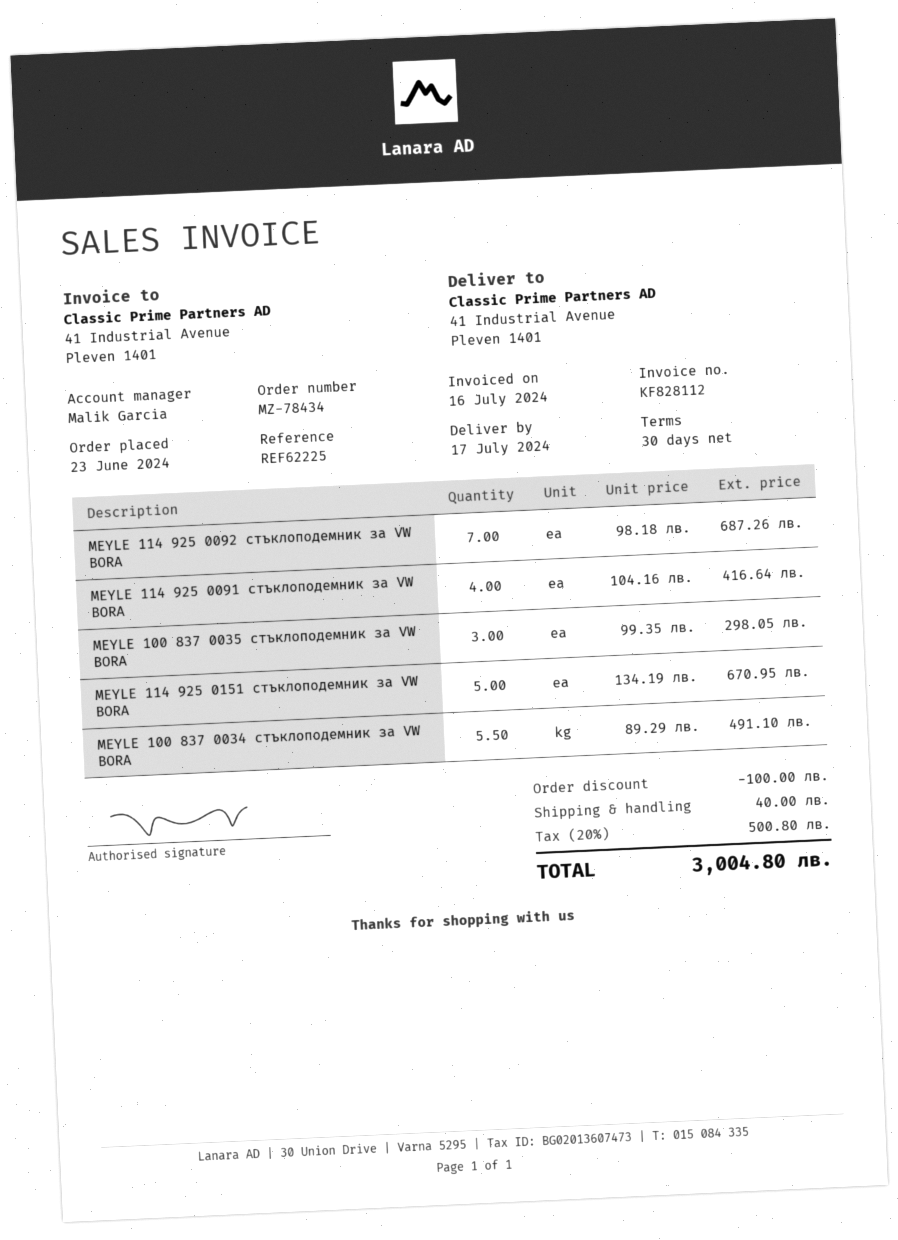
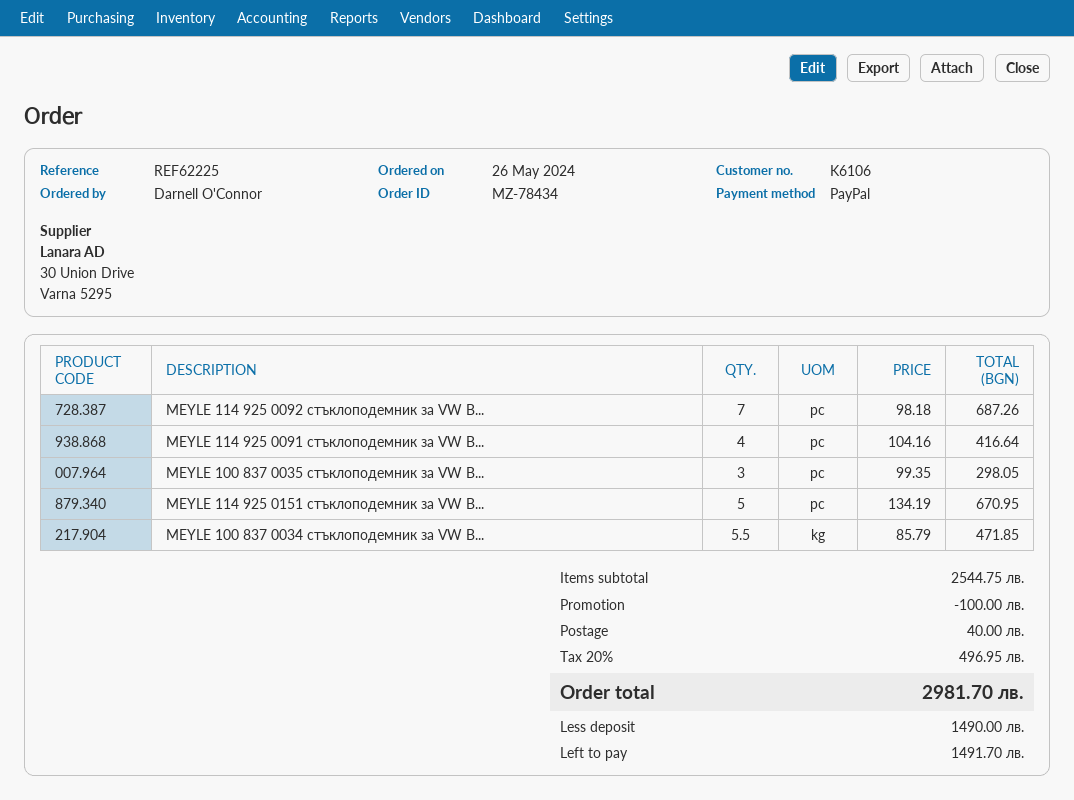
order date: 2024-06-23 -> 2024-05-26
MEYLE 100 837 0034 стъклоподемник за VW BORA: 5.5 x 89.29 = 491.10 -> 5.5 x 85.79 = 471.85
tax: 20% = 500.80 -> 20% = 496.95
total: 3004.80 -> 2981.70

